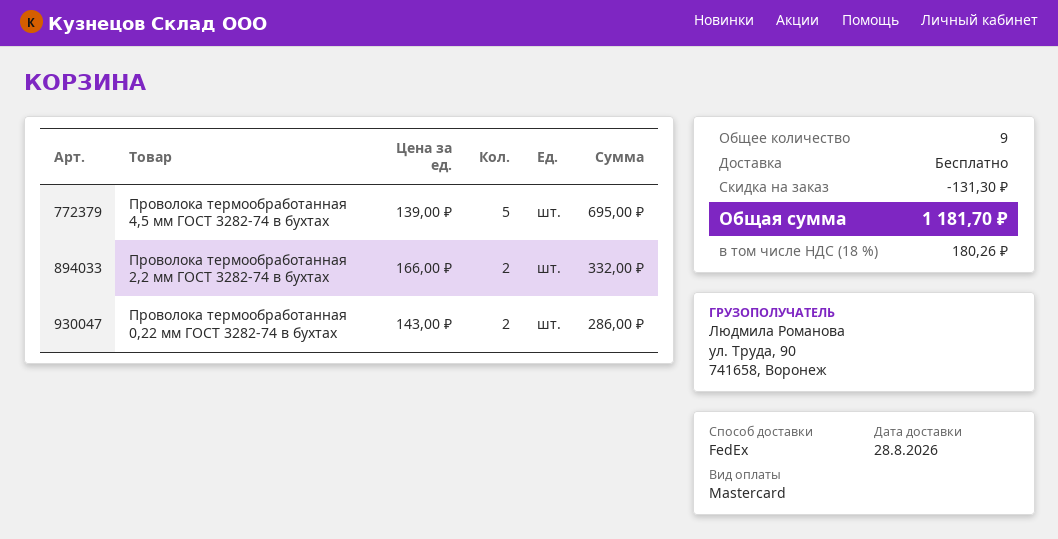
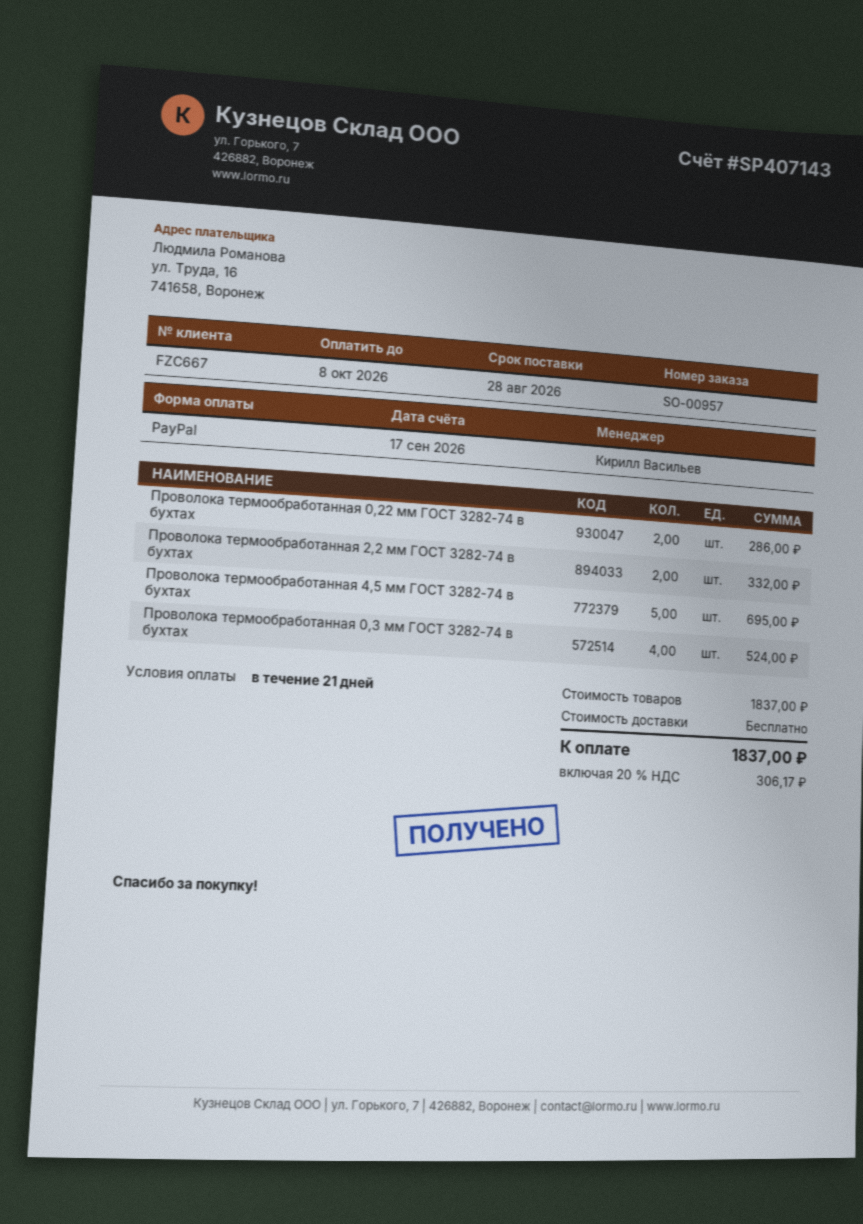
payment method: Mastercard -> PayPal
Проволока термообработанная 0,3 мм ГОСТ 3282-74 в бухтах: none -> 4 for 524.00
discount: 131.30 -> none
tax: 18% = 180.26 -> 20% = 306.17
total: 1181.70 -> 1837.00

